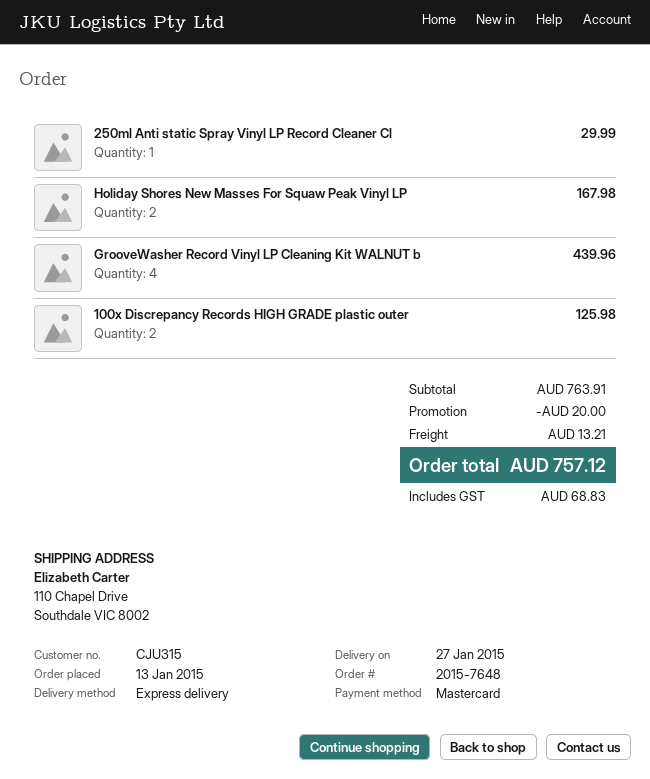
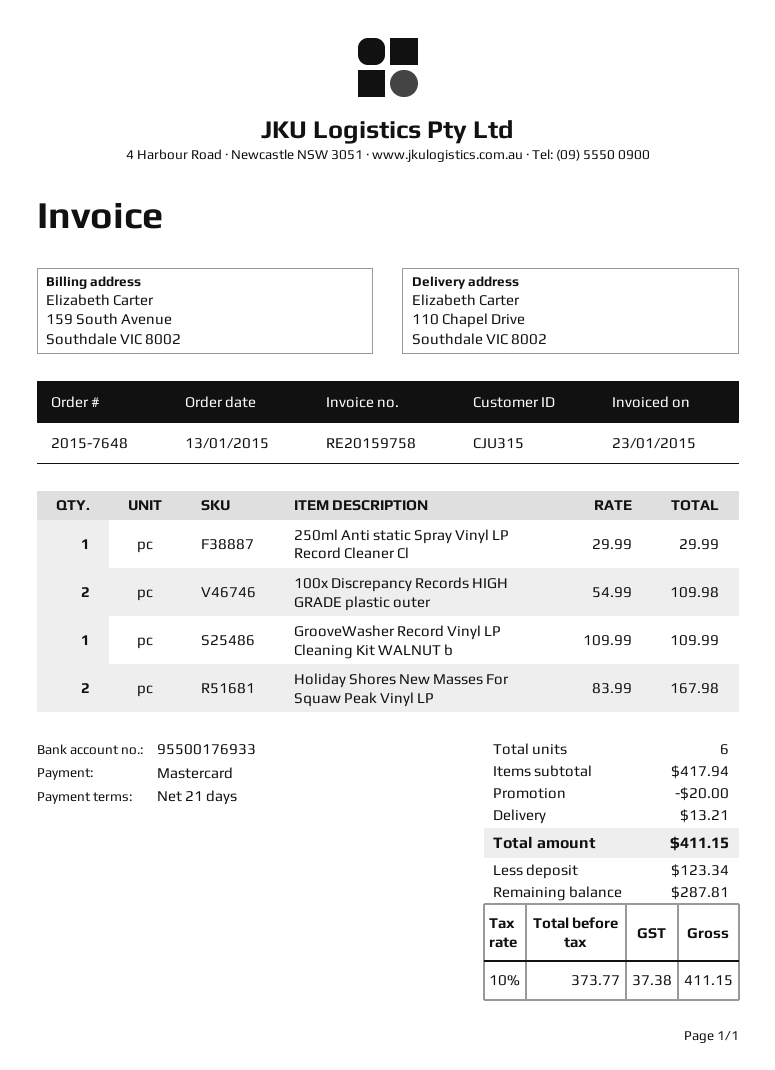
GrooveWasher Record Vinyl LP Cleaning Kit WALNUT b: 4 for 439.96 -> 1 for 109.99
100x Discrepancy Records HIGH GRADE plastic outer: 2 for 125.98 -> 2 for 109.98
subtotal: 763.91 -> 417.94
tax: 68.83 -> 37.38
total: 757.12 -> 411.15

